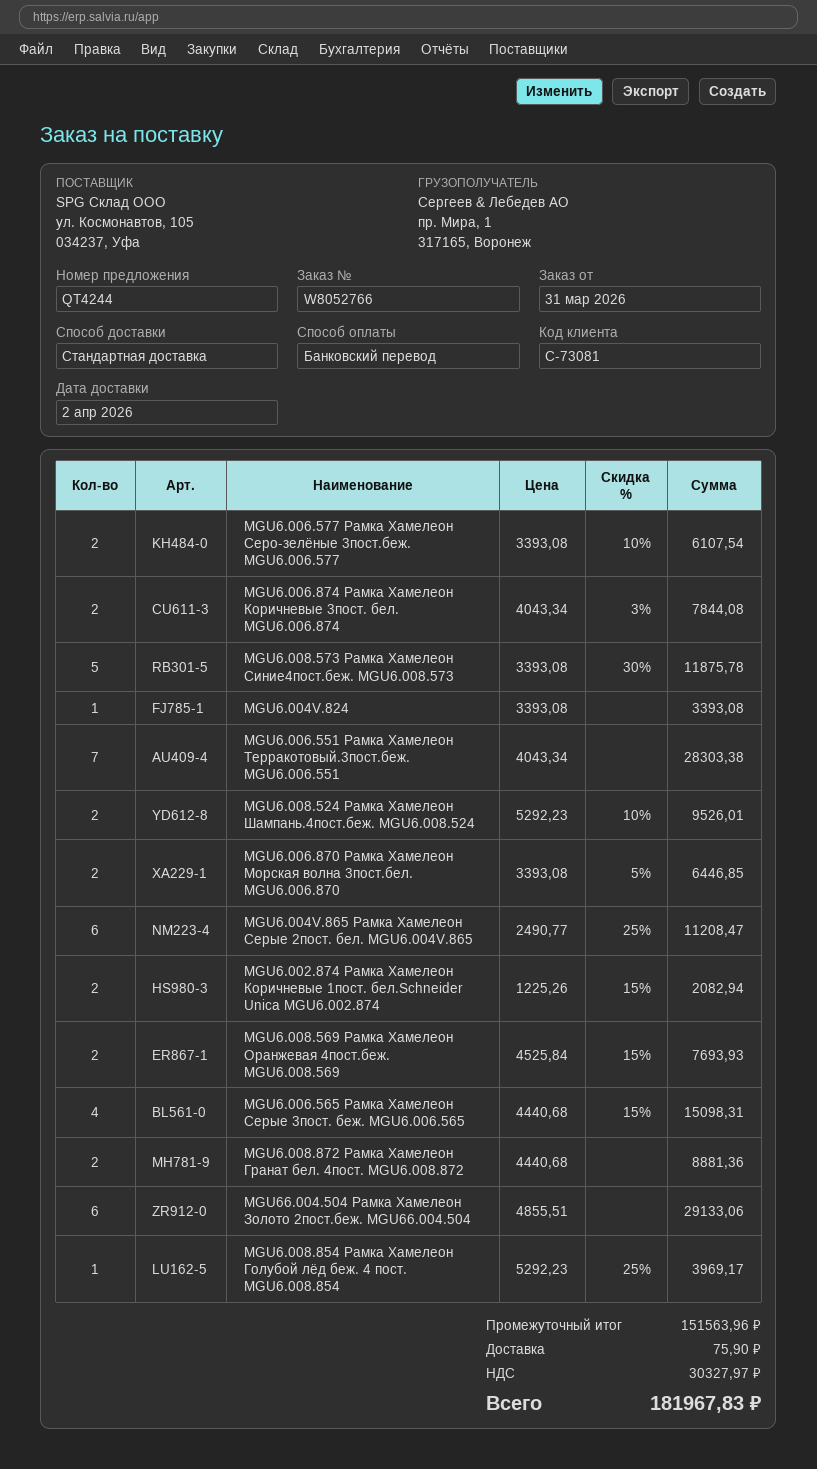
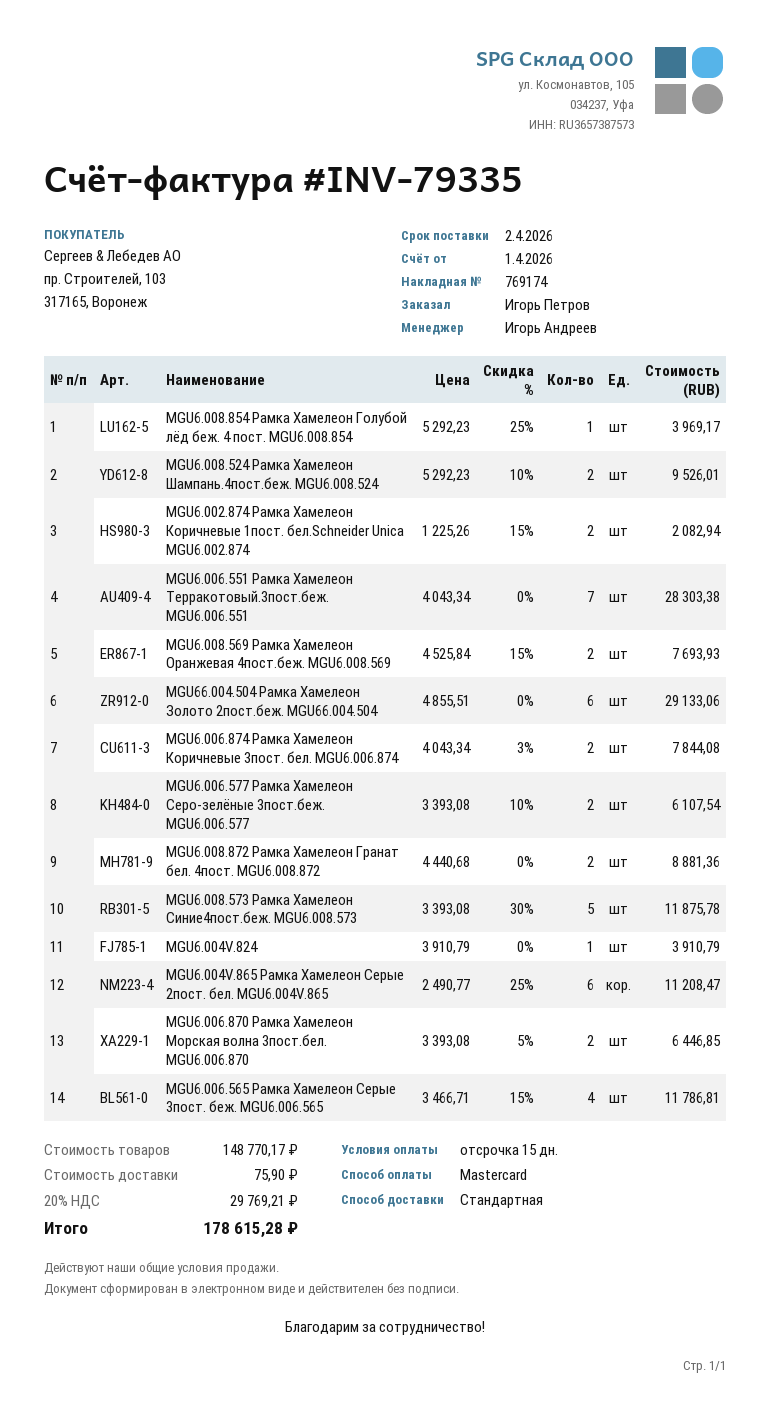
payment method: bank transfer -> Mastercard
MGU6.004V.824: 1 x 3393.08 = 3393.08 -> 1 x 3910.79 = 3910.79
MGU6.006.565 Рамка Хамелеон Серые 3пост. беж. MGU6.006.565: 4 x 4440.68 - 15% = 15098.31 -> 4 x 3466.71 - 15% = 11786.81
subtotal: 151563.96 -> 148770.17
tax: 30327.97 -> 29769.21
total: 181967.83 -> 178615.28

